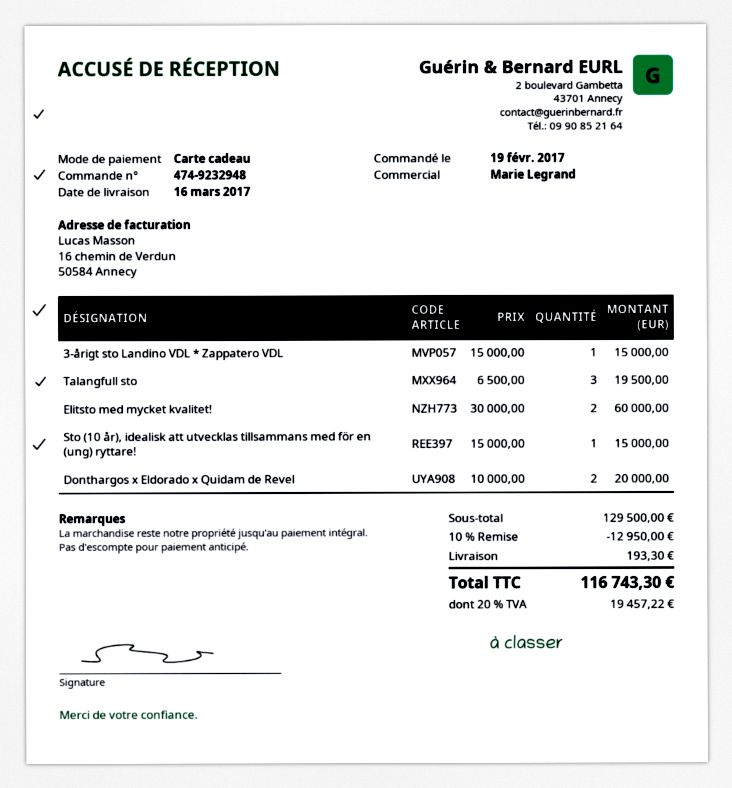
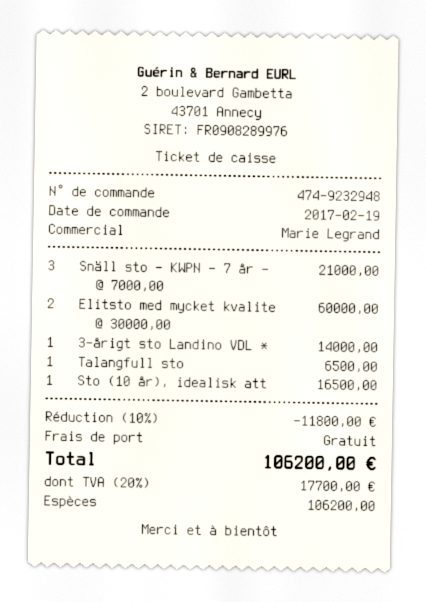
payment method: gift card -> cash
3-årigt sto Landino VDL * Zappatero VDL: 1 x 15000.00 = 15000.00 -> 1 x 14000.00 = 14000.00
Talangfull sto: 3 x 6500.00 = 19500.00 -> 1 x 6500.00 = 6500.00
Sto (10 år), idealisk att utvecklas tillsammans med för en (ung) ryttare!: 1 x 15000.00 = 15000.00 -> 1 x 16500.00 = 16500.00
Donthargos x Eldorado x Quidam de Revel: 2 x 10000.00 = 20000.00 -> none
Snäll sto - KWPN - 7 år –: none -> 3 x 7000.00 = 21000.00
discount: 10% = 12950.00 -> 10% = 11800.00
shipping: 193.30 -> 0.00
tax: 20% = 19457.22 -> 20% = 17700.00
total: 116743.30 -> 106200.00

